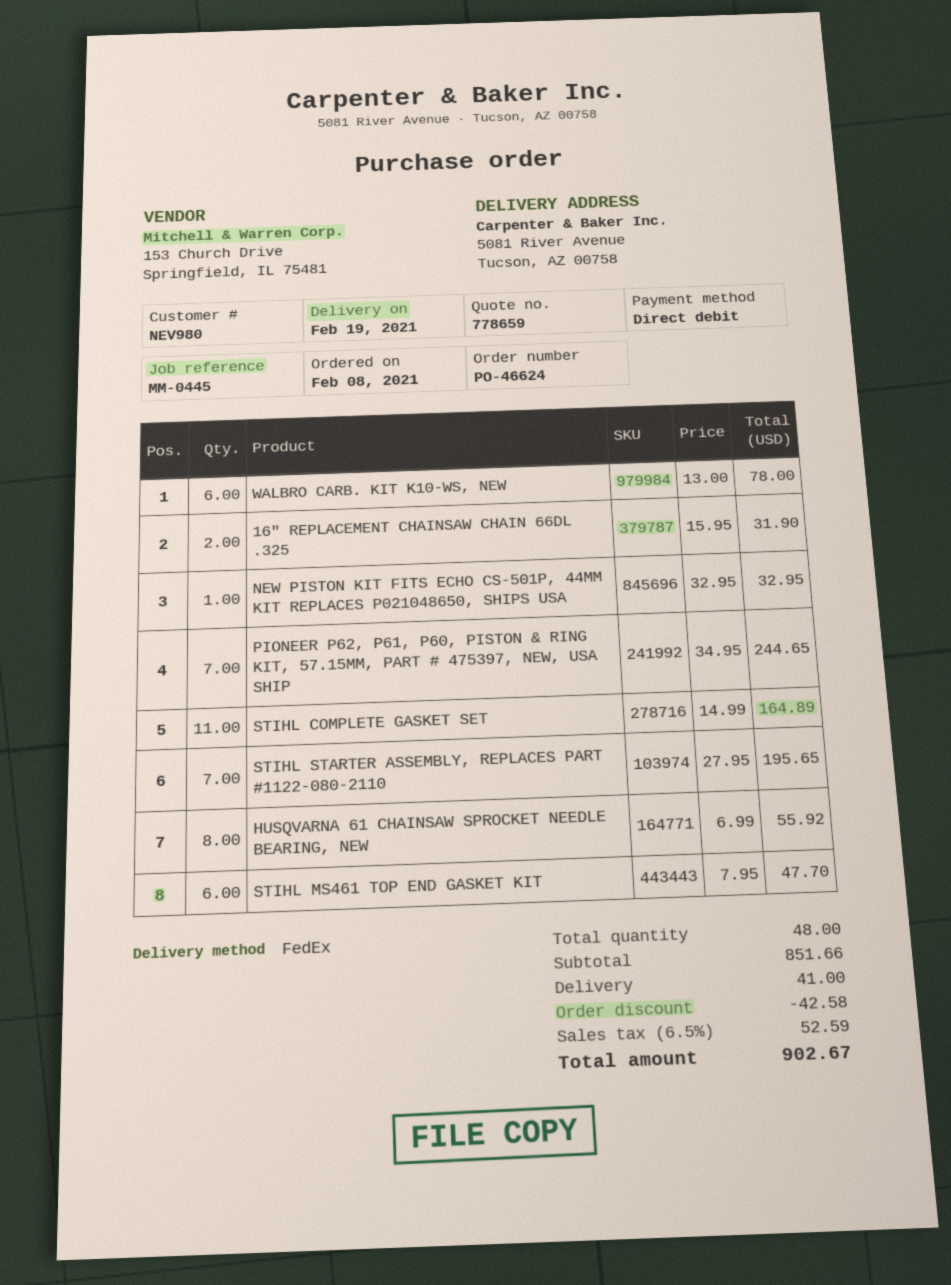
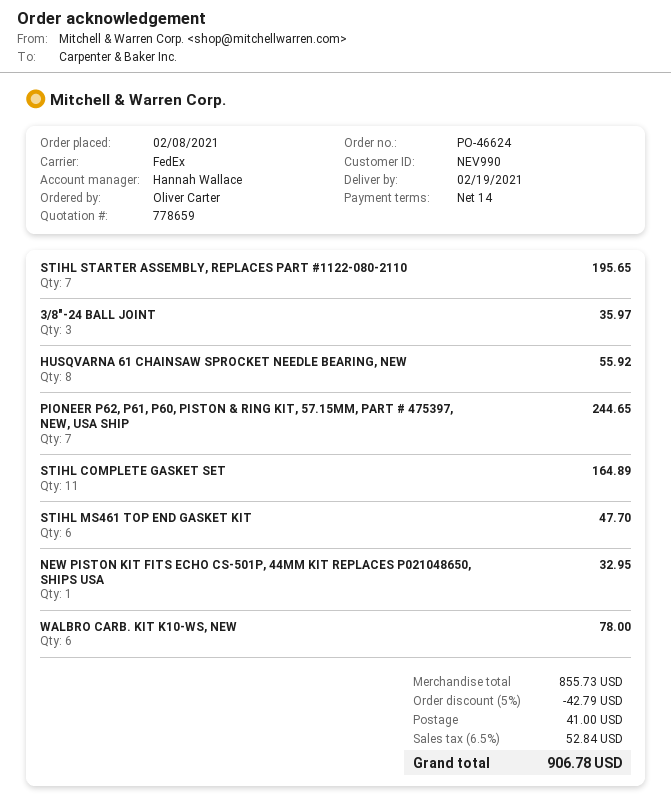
customer number: NEV980 -> NEV990
16" REPLACEMENT CHAINSAW CHAIN 66DL .325: 2 for 31.90 -> none
3/8"-24 BALL JOINT: none -> 3 for 35.97
subtotal: 851.66 -> 855.73
discount: 42.58 -> 42.79
tax: 6.5% = 52.59 -> 6.5% = 52.84
total: 902.67 -> 906.78

